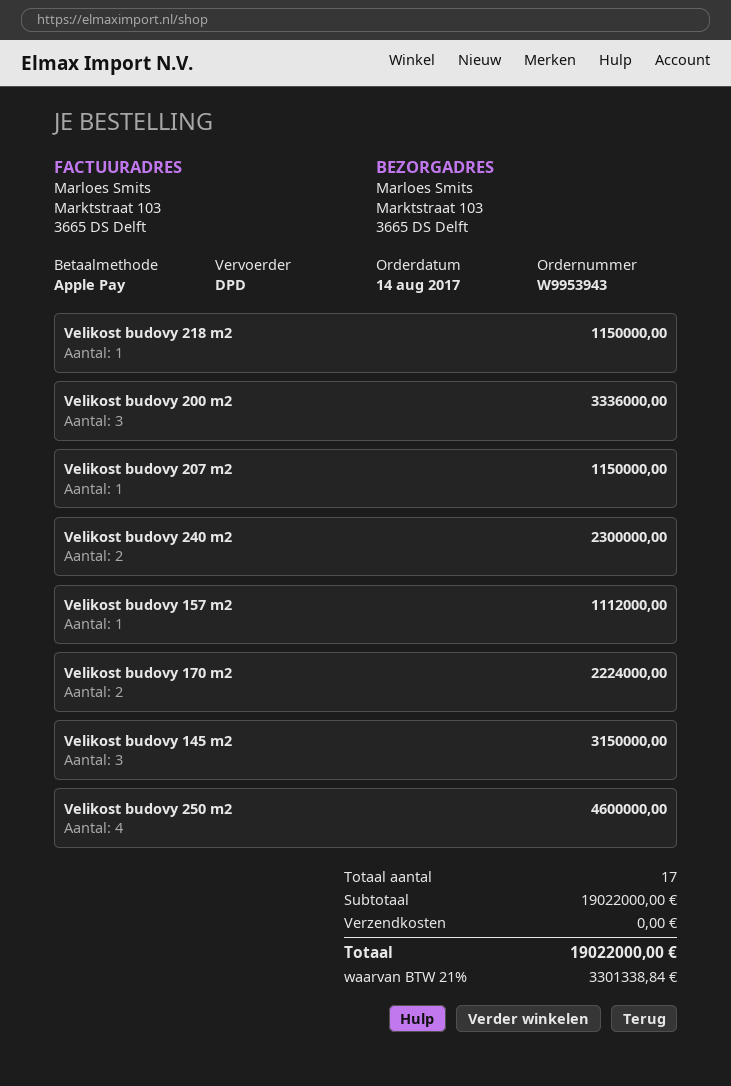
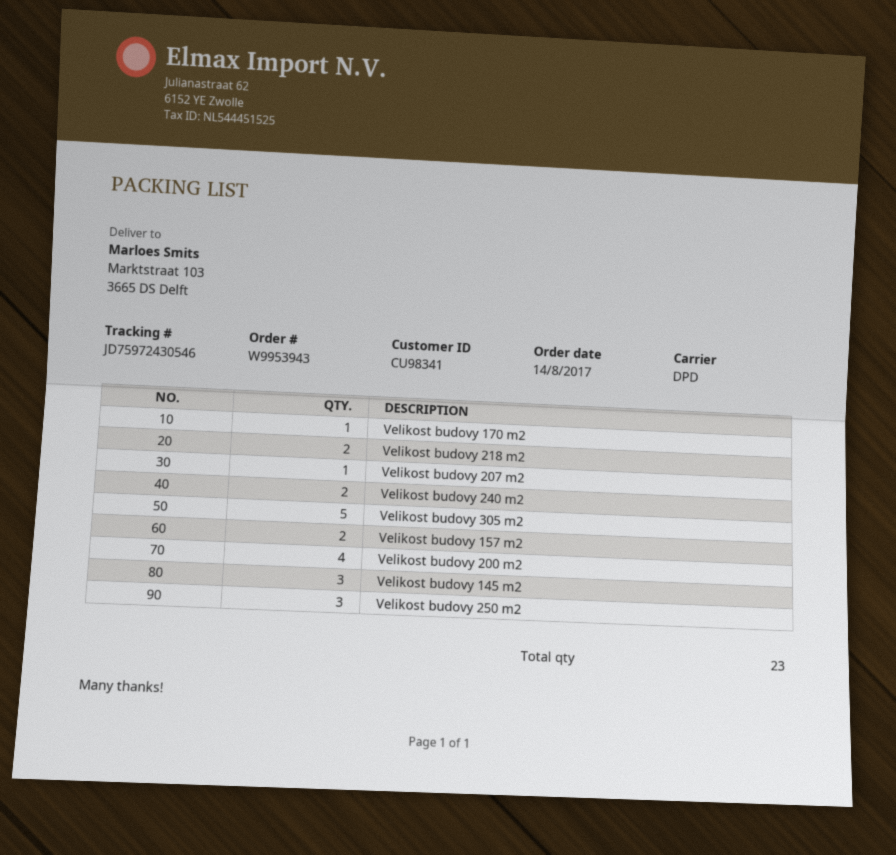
Velikost budovy 218 m2: 1 -> 2
Velikost budovy 200 m2: 3 -> 4
Velikost budovy 157 m2: 1 -> 2
Velikost budovy 170 m2: 2 -> 1
Velikost budovy 250 m2: 4 -> 3
Velikost budovy 305 m2: none -> 5
total quantity: 17 -> 23

